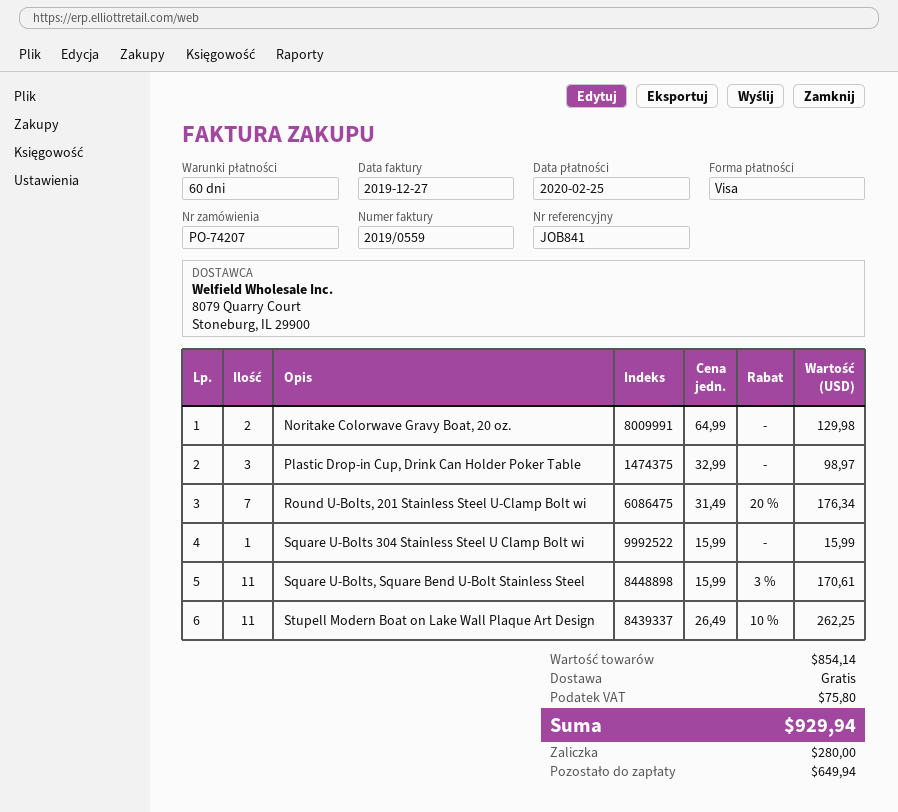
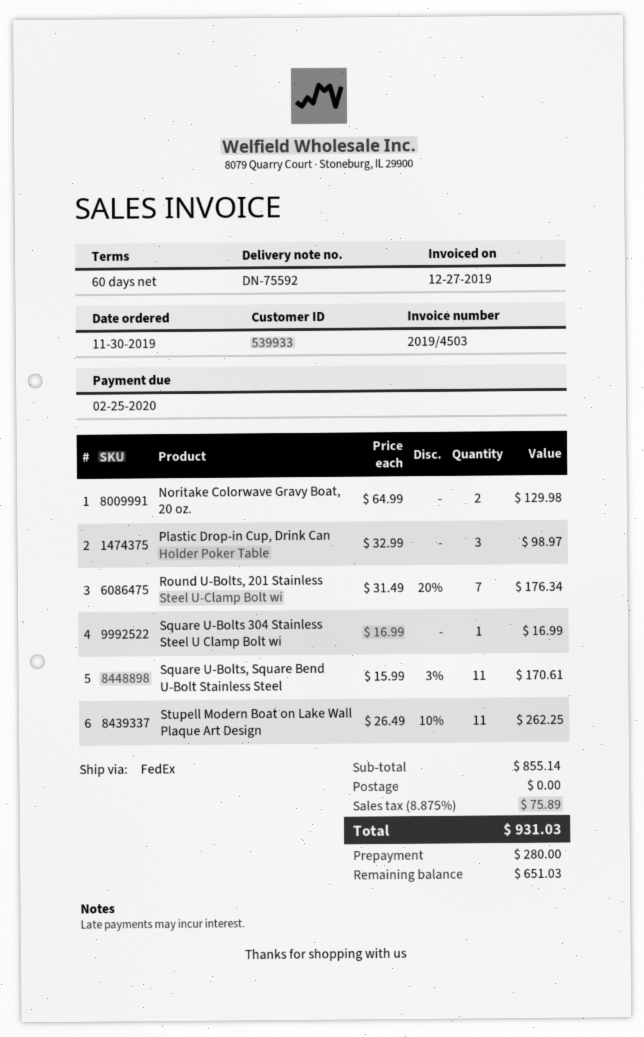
invoice number: 2019/0559 -> 2019/4503
Square U-Bolts 304 Stainless Steel U Clamp Bolt wi: 1 x 15.99 = 15.99 -> 1 x 16.99 = 16.99
subtotal: 854.14 -> 855.14
tax: 75.80 -> 75.89
total: 929.94 -> 931.03
balance: 649.94 -> 651.03

